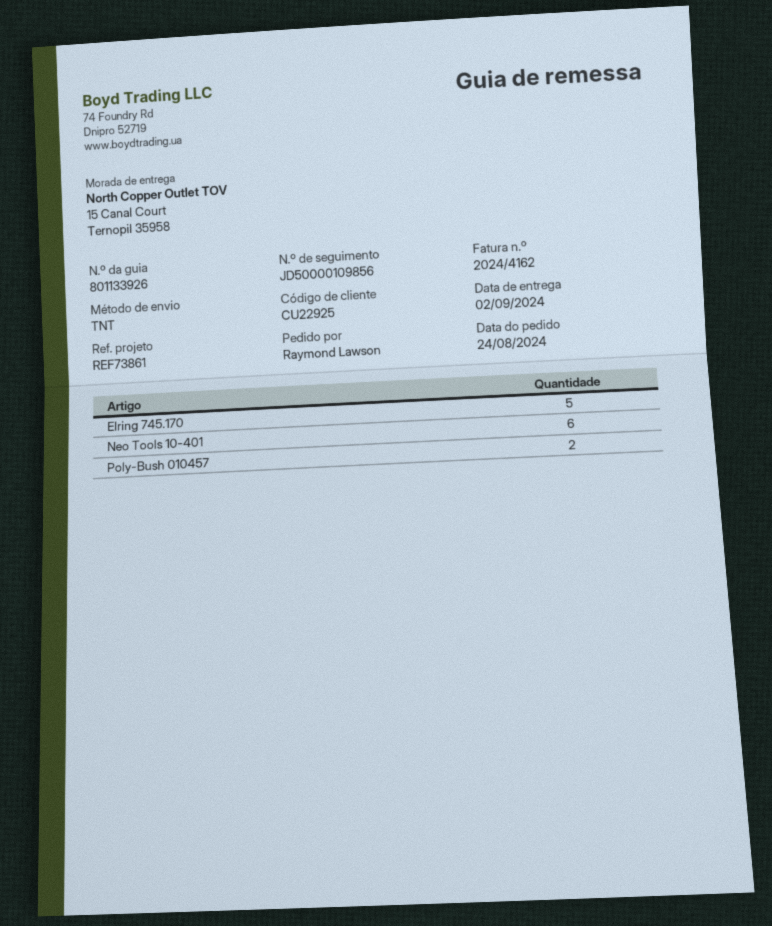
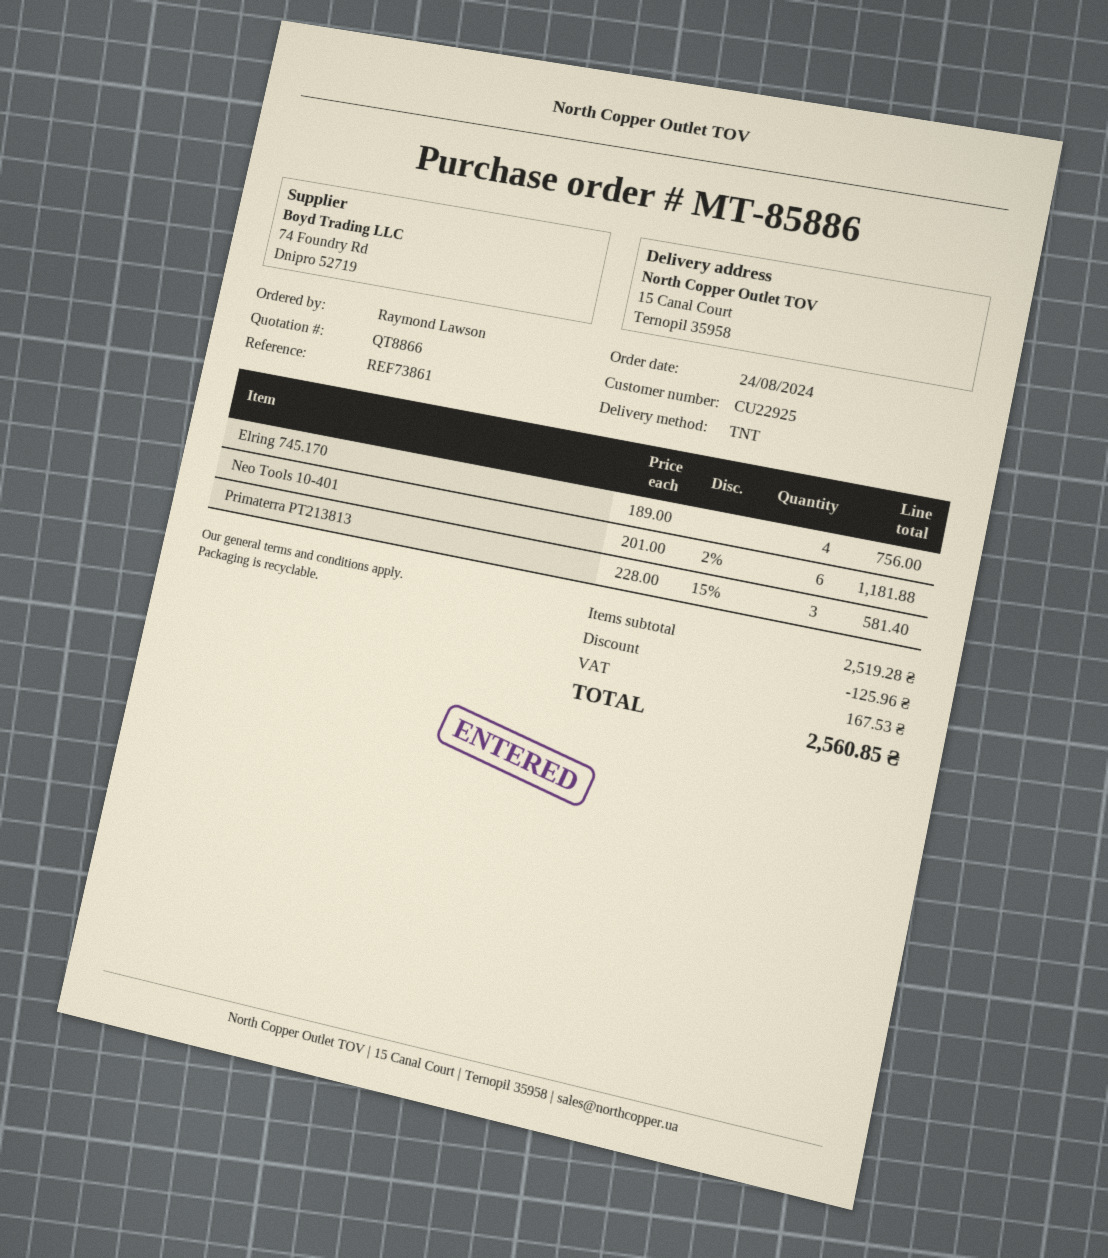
Elring 745.170: 5 -> 4
Poly-Bush 010457: 2 -> none
Primaterra PT213813: none -> 3

